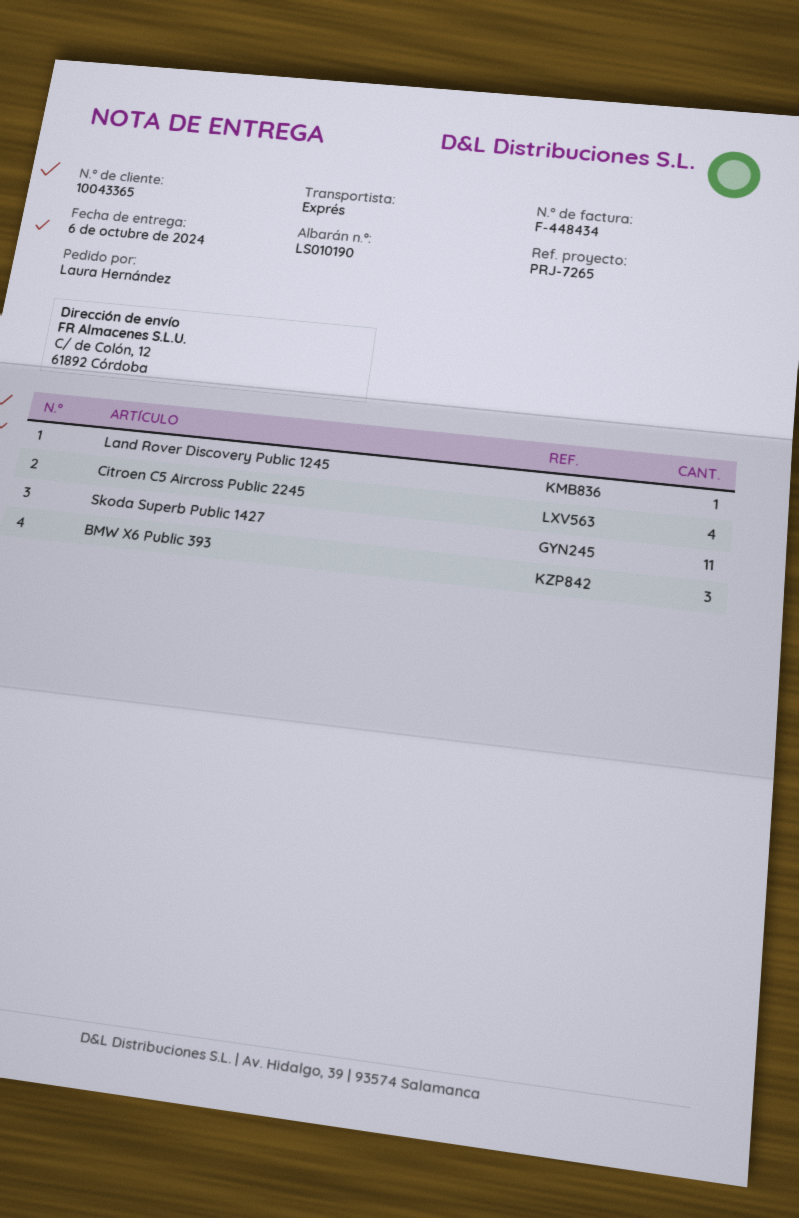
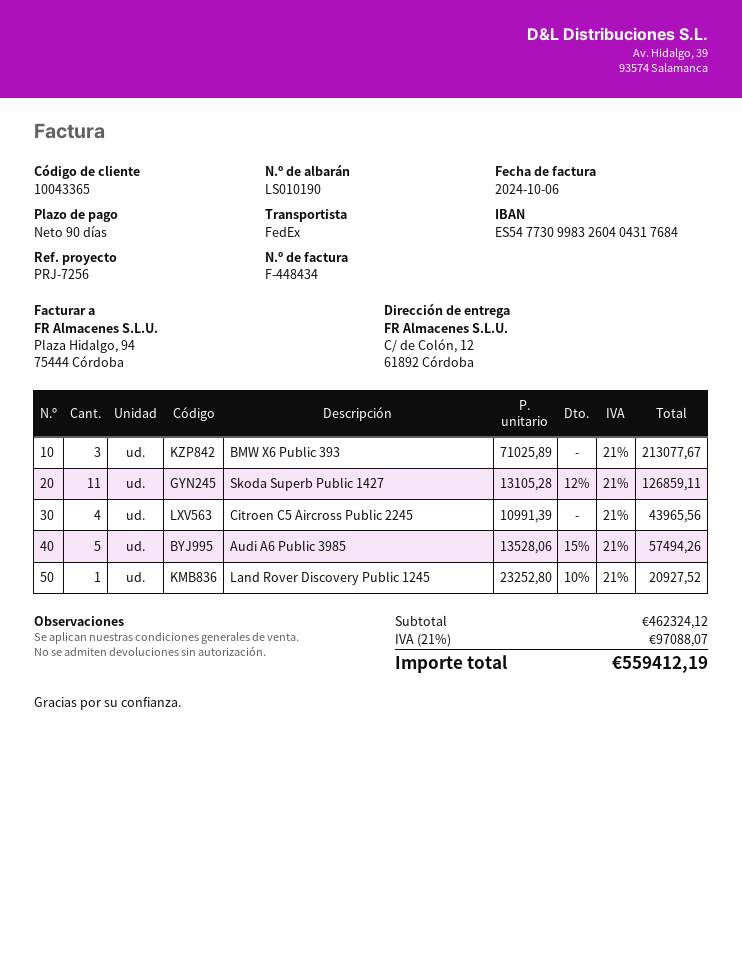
reference: PRJ-7265 -> PRJ-7256
shipping method: express -> FedEx
Audi A6 Public 3985: none -> 5

